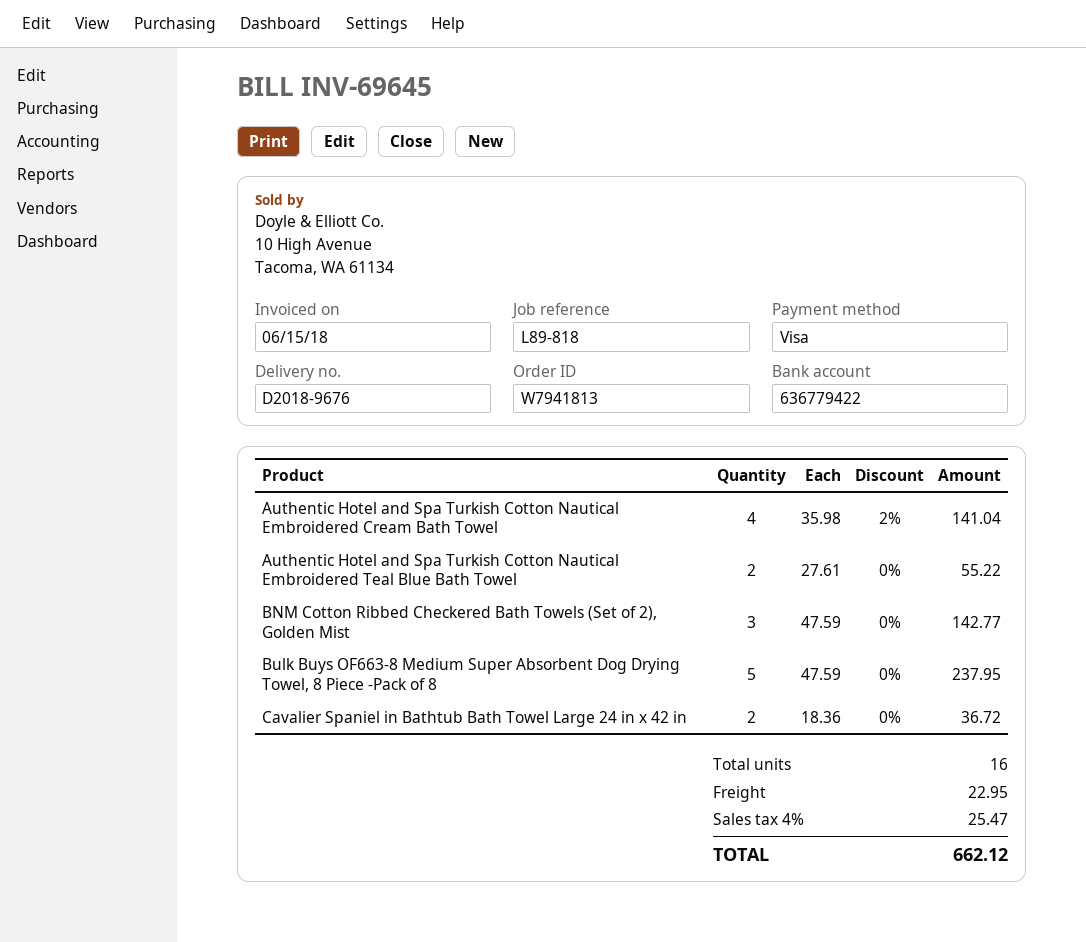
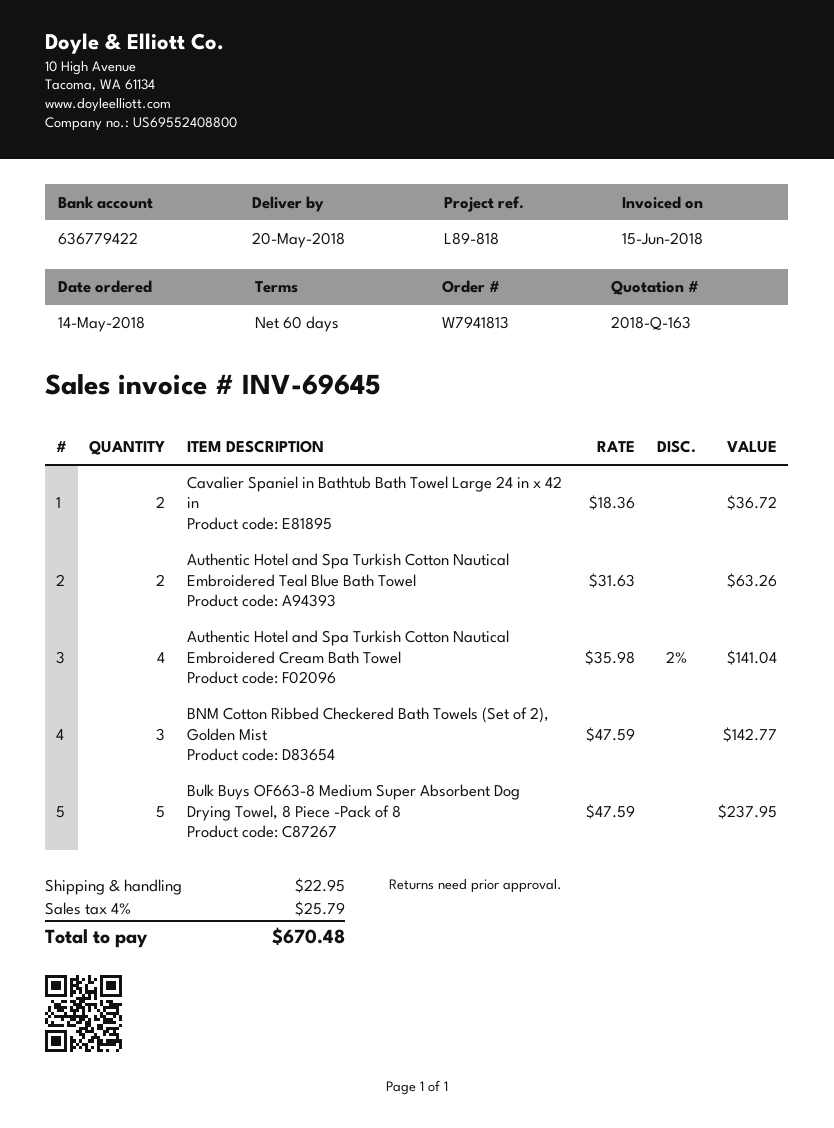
Authentic Hotel and Spa Turkish Cotton Nautical Embroidered Teal Blue Bath Towel: 2 x 27.61 = 55.22 -> 2 x 31.63 = 63.26
tax: 4% = 25.47 -> 4% = 25.79
total: 662.12 -> 670.48

